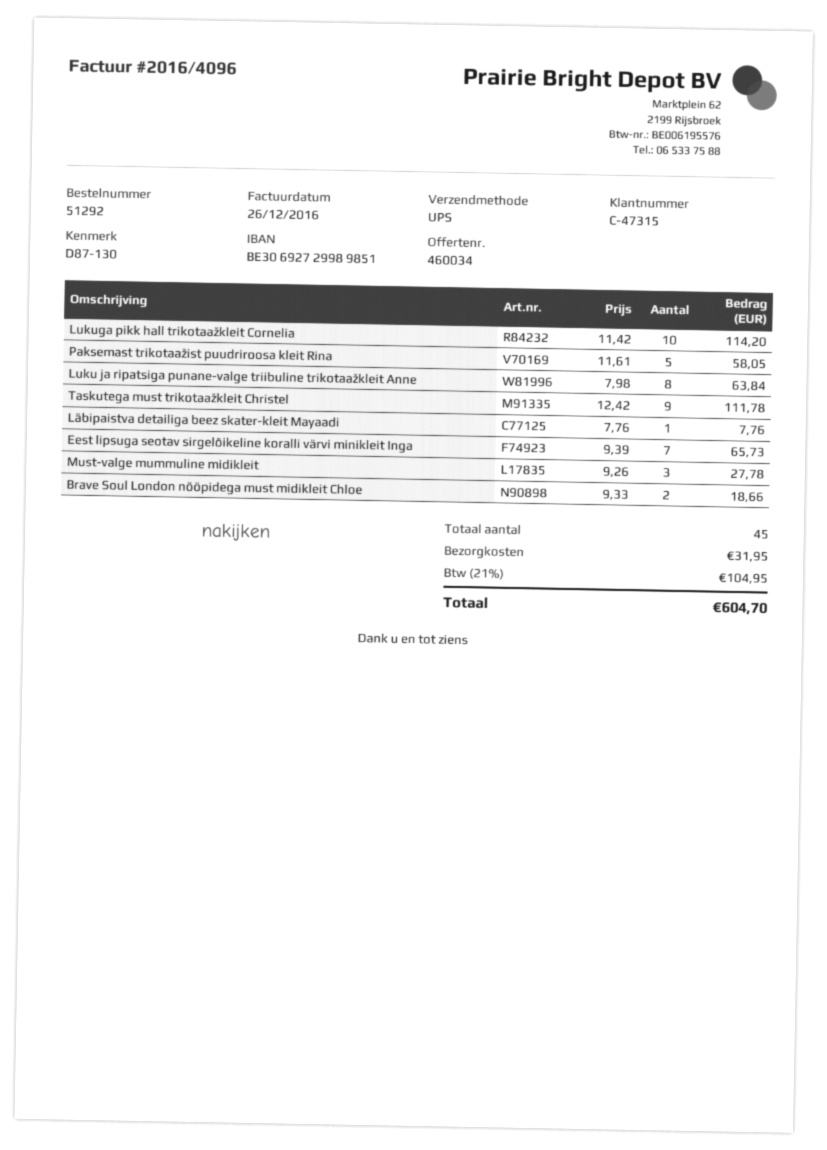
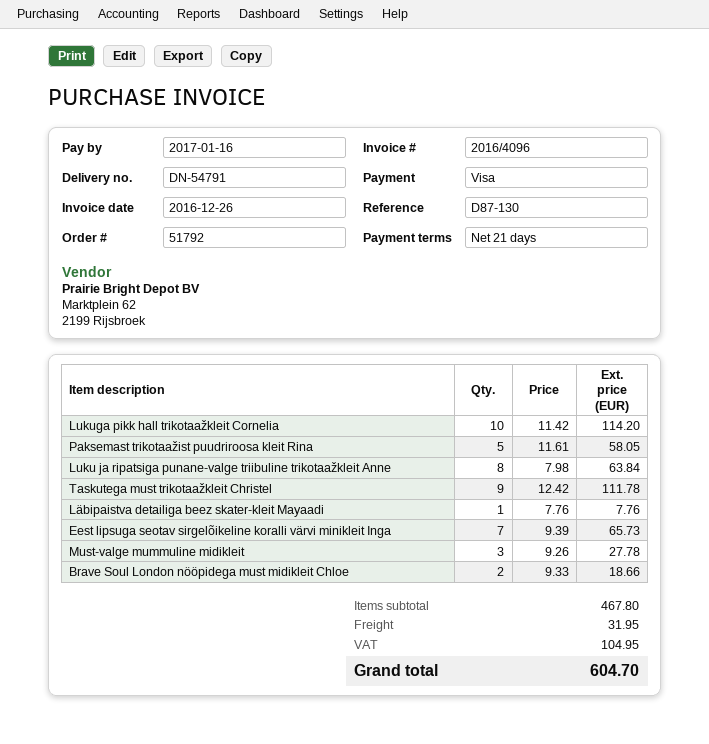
order number: 51292 -> 51792

